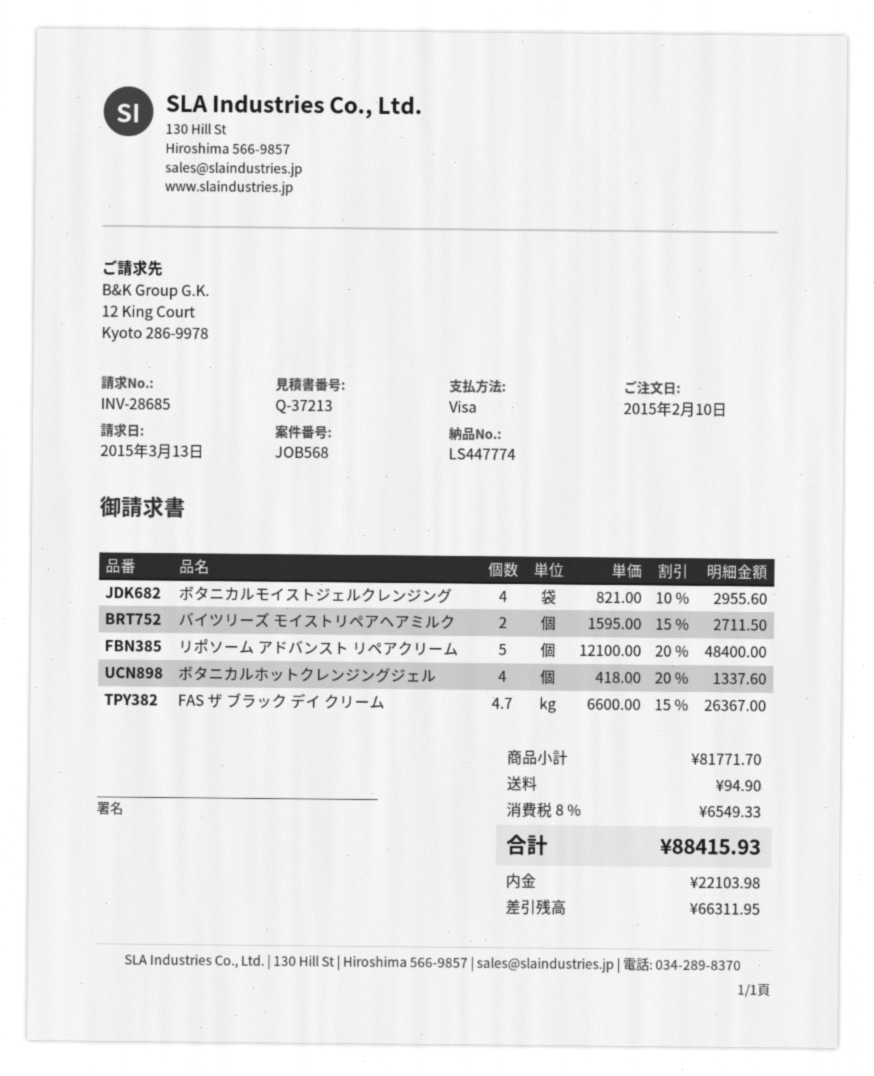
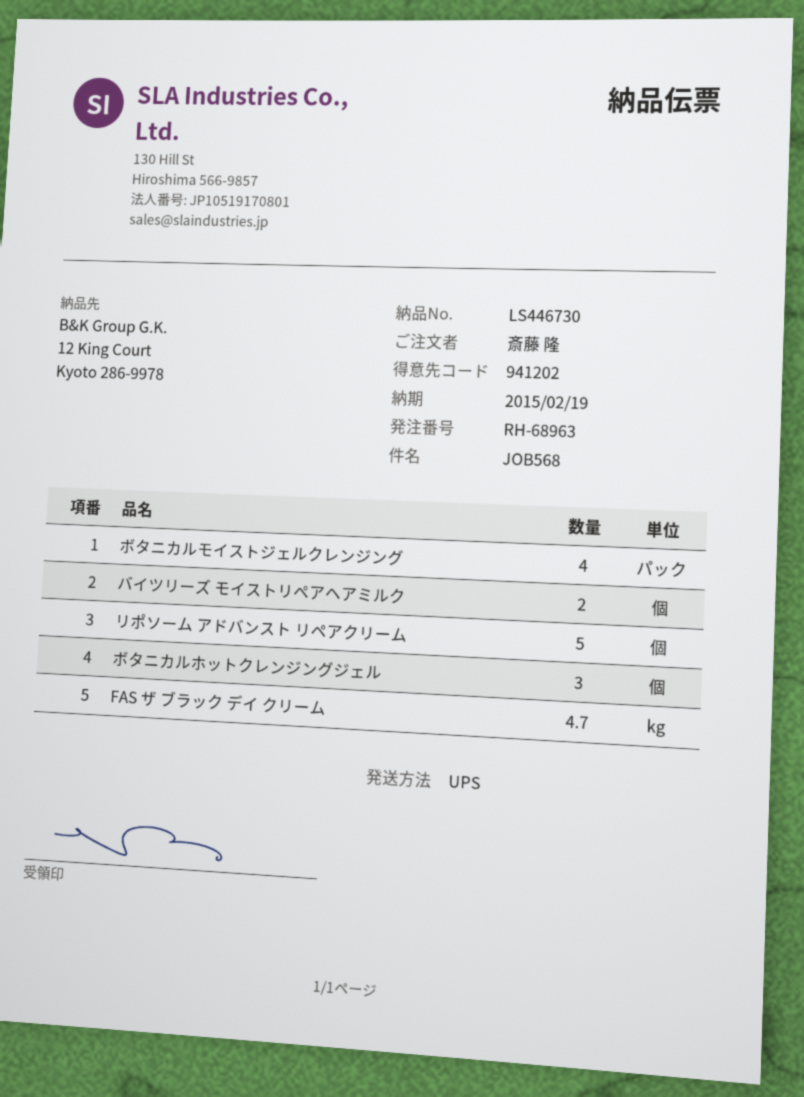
delivery note number: LS447774 -> LS446730
ボタニカルホットクレンジングジェル: 4 -> 3

